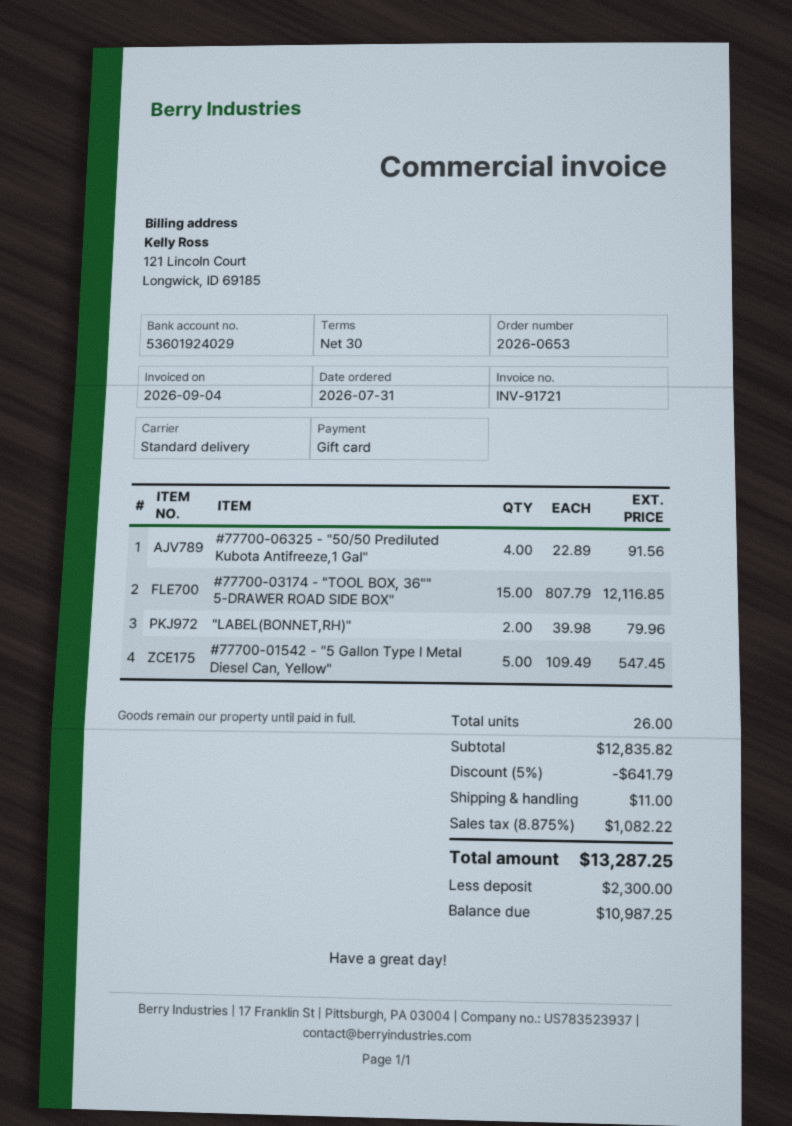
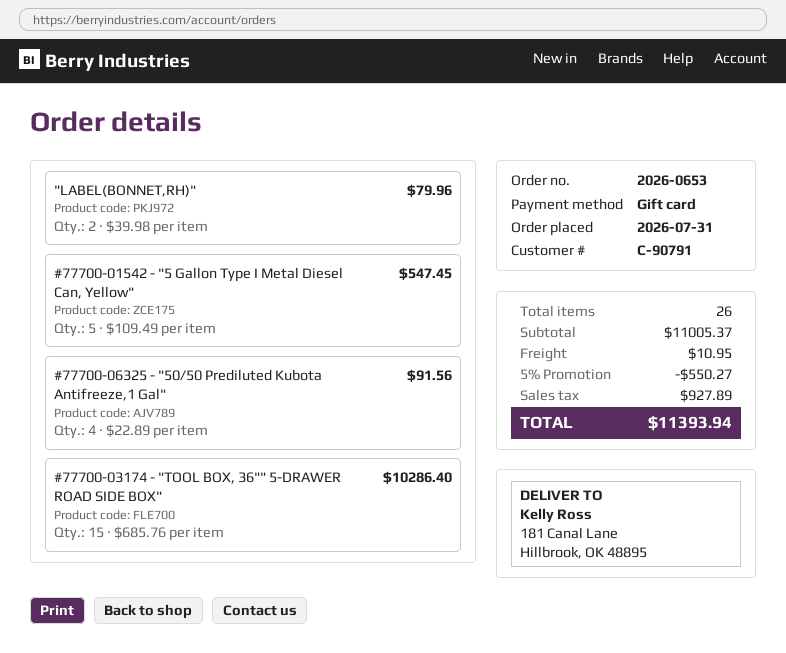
#77700-03174 - "TOOL BOX, 36"" 5-DRAWER ROAD SIDE BOX": 15 x 807.79 = 12116.85 -> 15 x 685.76 = 10286.40
subtotal: 12835.82 -> 11005.37
discount: 5% = 641.79 -> 5% = 550.27
shipping: 11.00 -> 10.95
tax: 1082.22 -> 927.89
total: 13287.25 -> 11393.94

